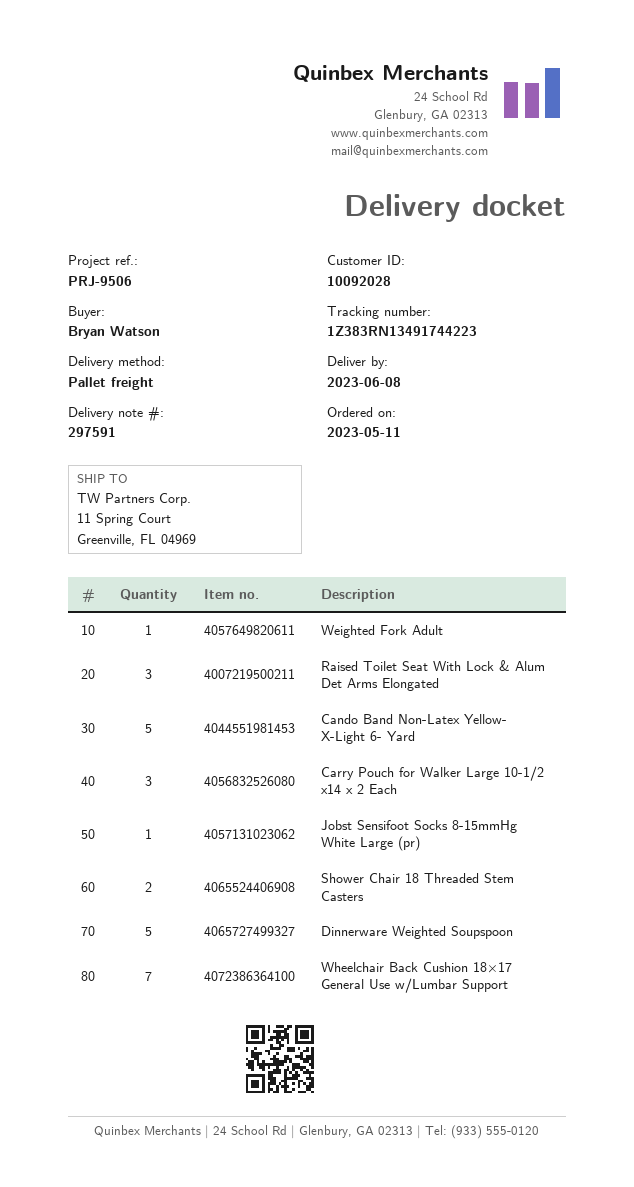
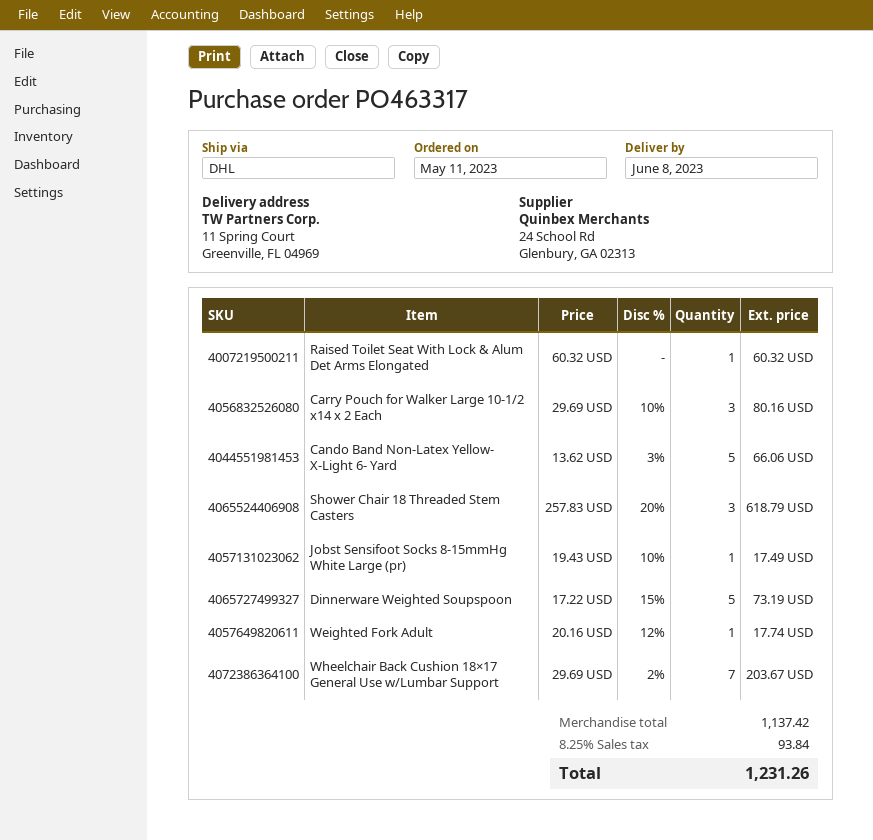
shipping method: pallet freight -> DHL
Raised Toilet Seat With Lock & Alum Det Arms Elongated: 3 -> 1
Shower Chair 18 Threaded Stem Casters: 2 -> 3

